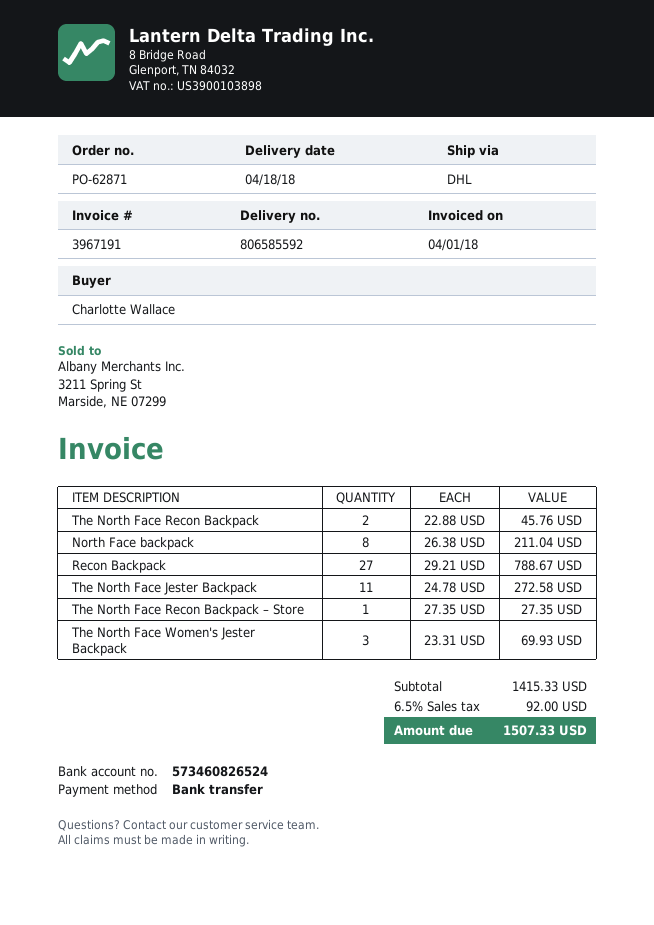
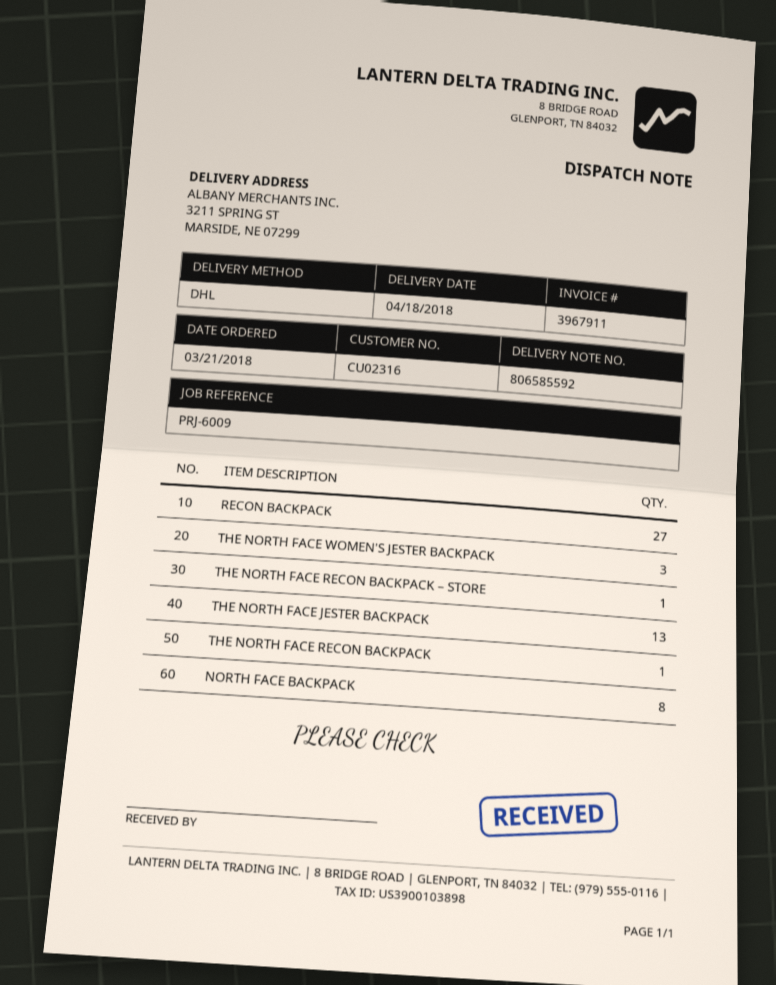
invoice number: 3967191 -> 3967911
The North Face Recon Backpack: 2 -> 1
The North Face Jester Backpack: 11 -> 13

